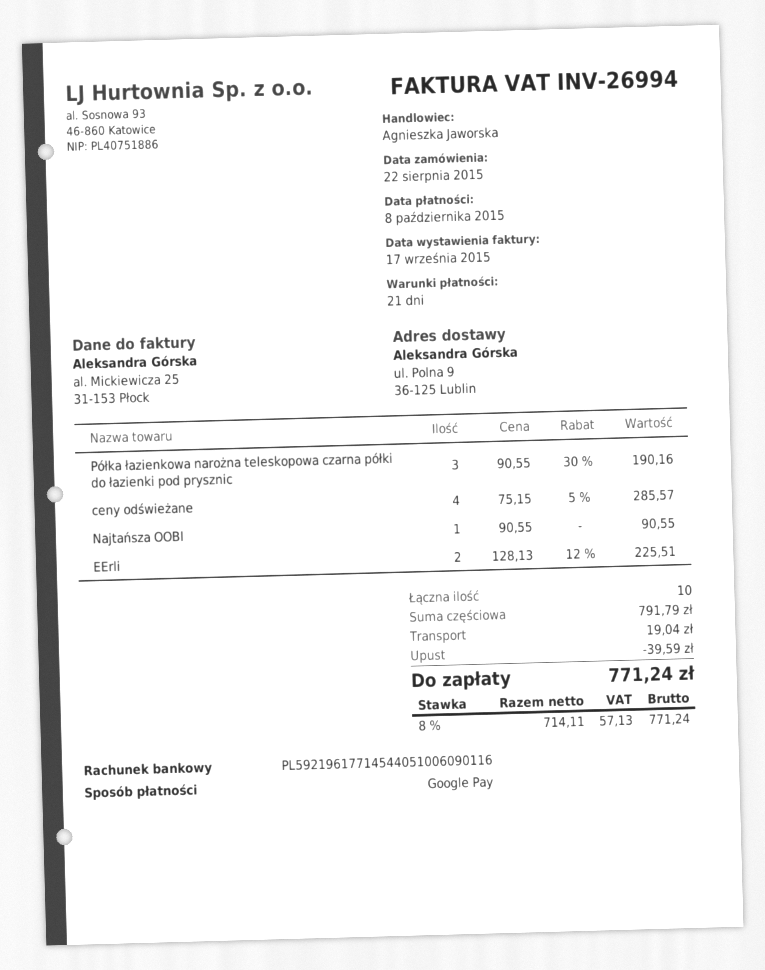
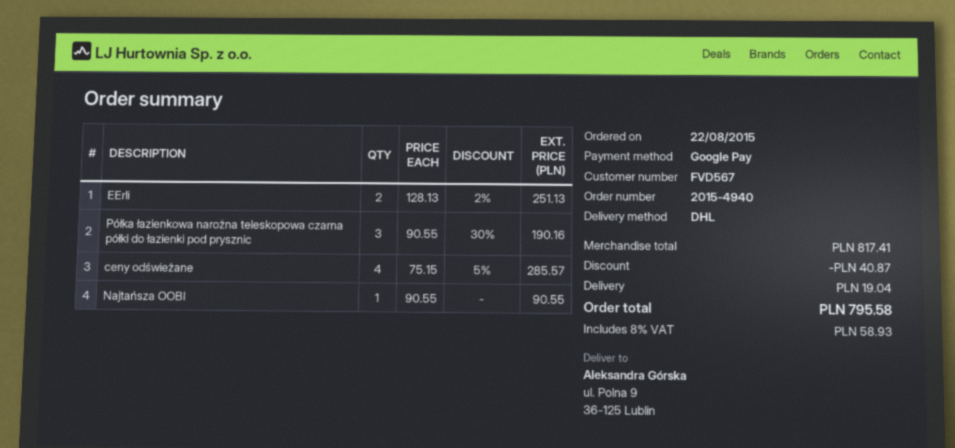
EErli: 2 x 128.13 - 12% = 225.51 -> 2 x 128.13 - 2% = 251.13
subtotal: 791.79 -> 817.41
discount: 39.59 -> 40.87
tax: 8% = 57.13 -> 8% = 58.93
total: 771.24 -> 795.58

